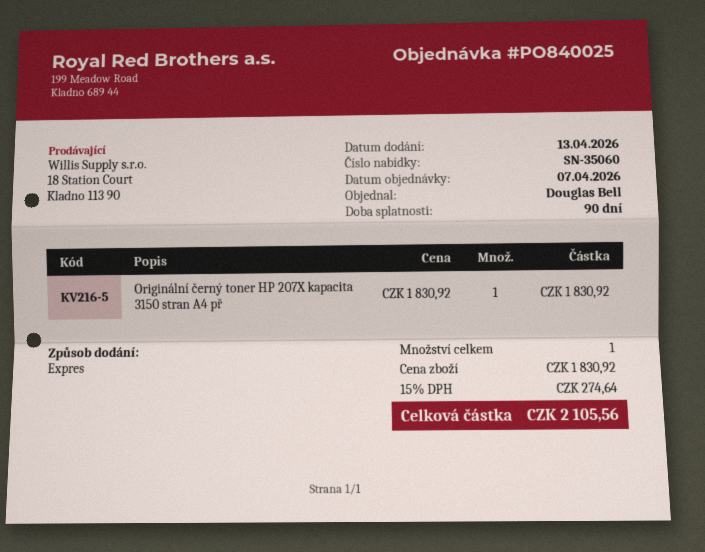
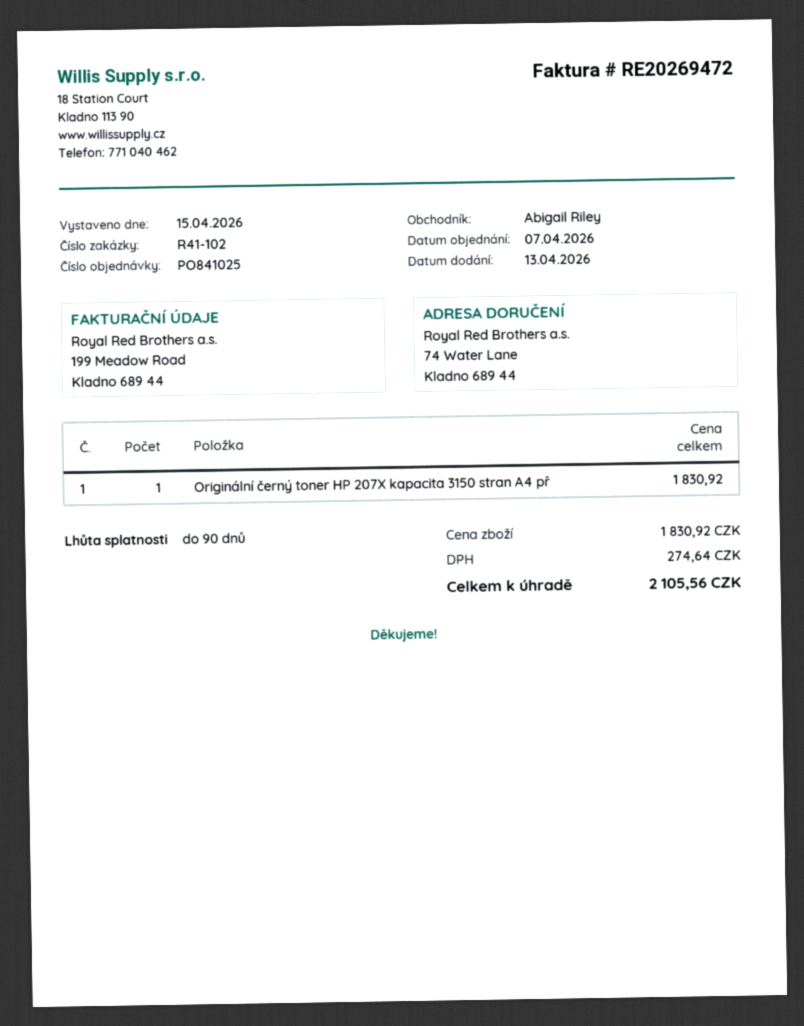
order number: PO840025 -> PO841025

